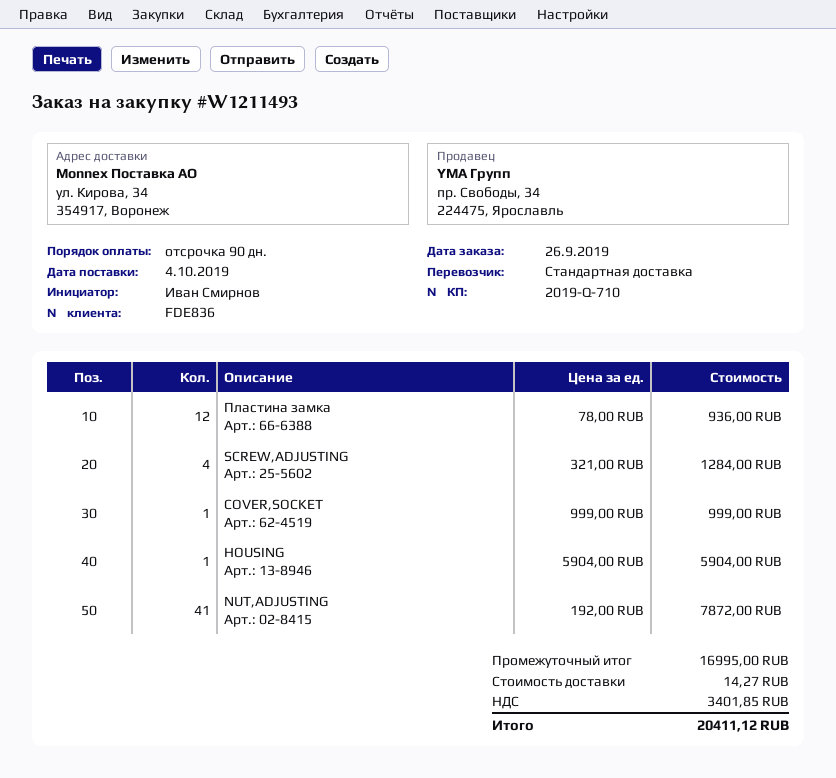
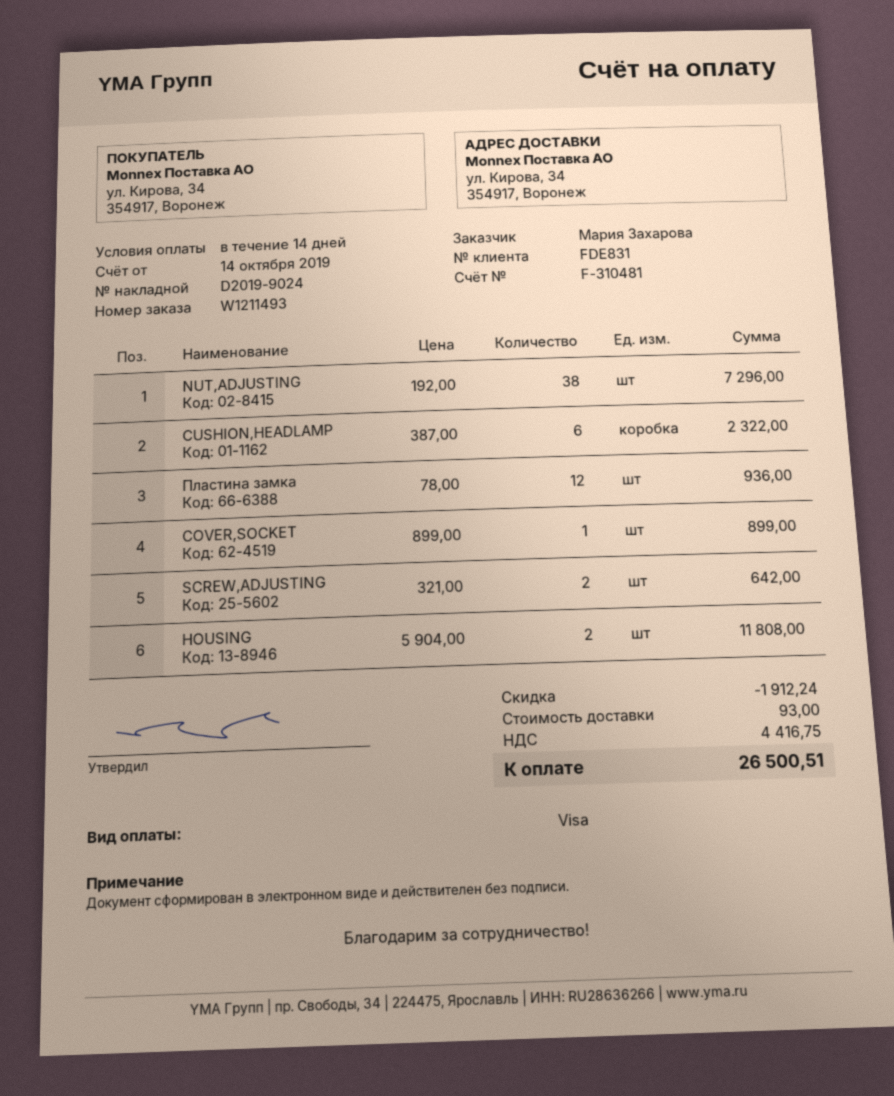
payment terms: 90 days -> 14 days
customer number: FDE836 -> FDE831
ordered by: Иван Смирнов -> Мария Захарова
SCREW,ADJUSTING: 4 x 321.00 = 1284.00 -> 2 x 321.00 = 642.00
COVER,SOCKET: 1 x 999.00 = 999.00 -> 1 x 899.00 = 899.00
HOUSING: 1 x 5904.00 = 5904.00 -> 2 x 5904.00 = 11808.00
NUT,ADJUSTING: 41 x 192.00 = 7872.00 -> 38 x 192.00 = 7296.00
CUSHION,HEADLAMP: none -> 6 x 387.00 = 2322.00
discount: none -> 1912.24
shipping: 14.27 -> 93.00
tax: 3401.85 -> 4416.75
total: 20411.12 -> 26500.51

